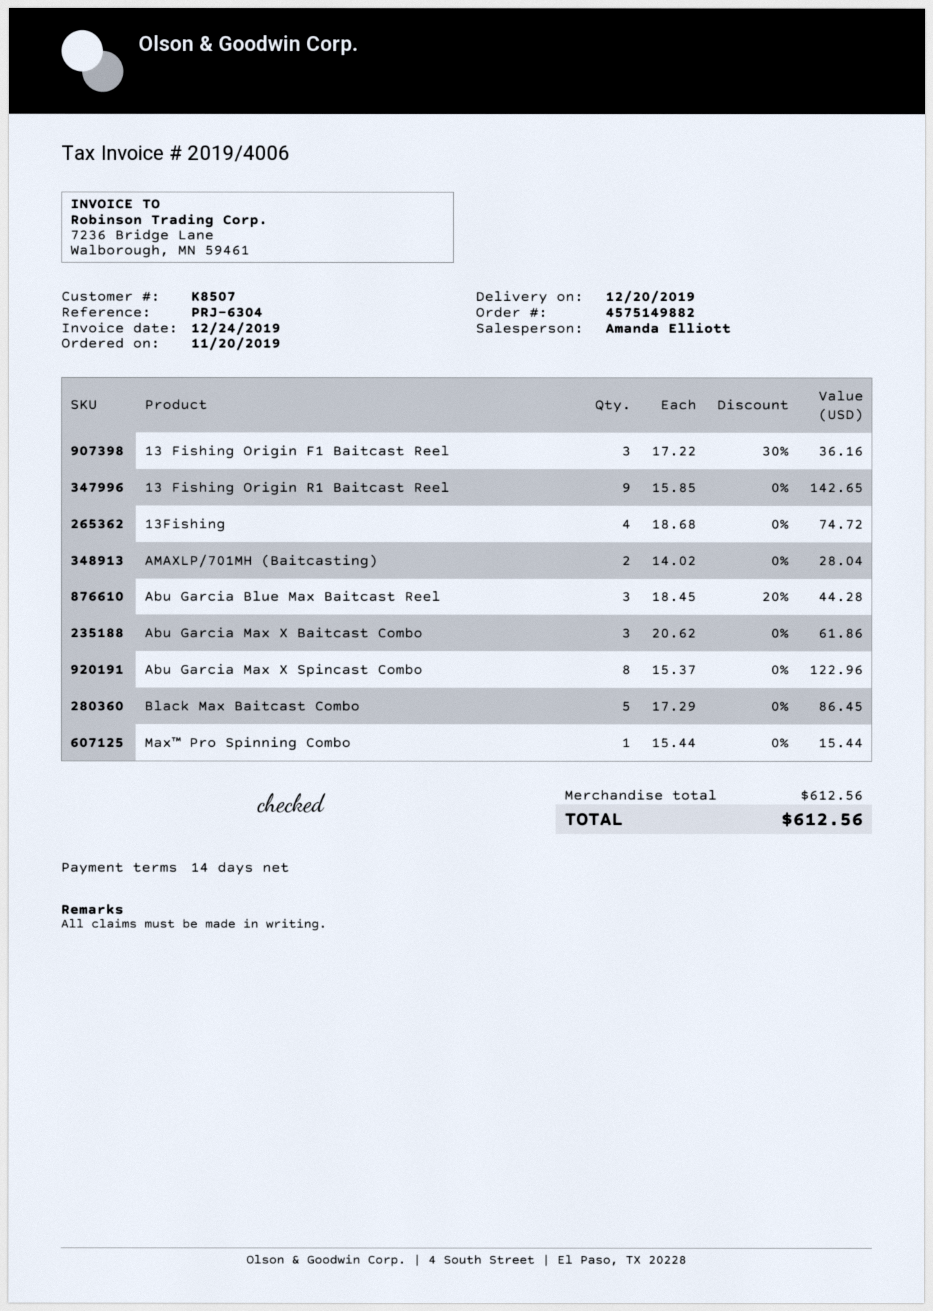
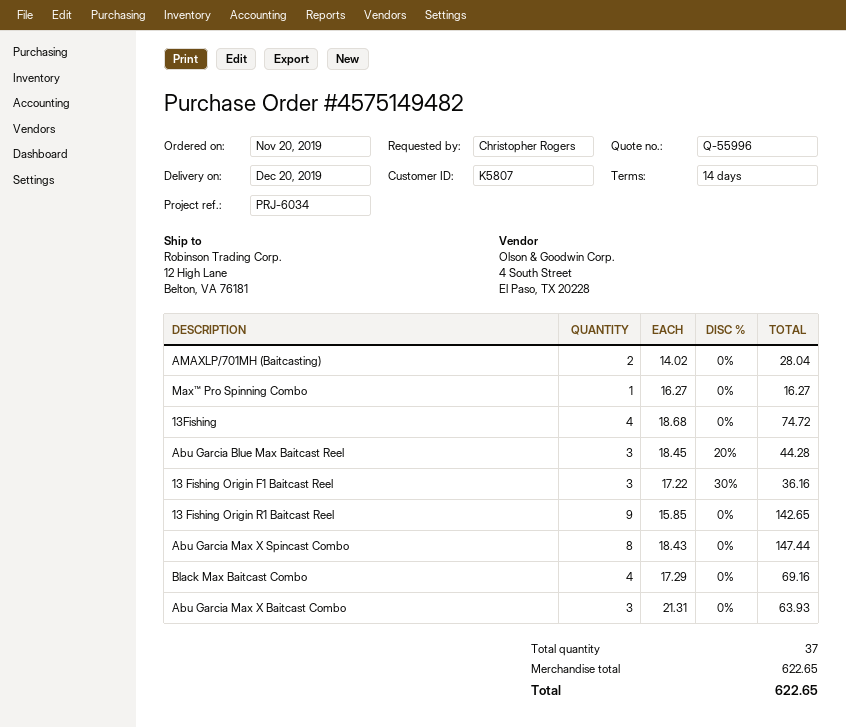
order number: 4575149882 -> 4575149482
customer number: K8507 -> K5807
reference: PRJ-6304 -> PRJ-6034
Abu Garcia Max X Baitcast Combo: 3 x 20.62 = 61.86 -> 3 x 21.31 = 63.93
Abu Garcia Max X Spincast Combo: 8 x 15.37 = 122.96 -> 8 x 18.43 = 147.44
Black Max Baitcast Combo: 5 x 17.29 = 86.45 -> 4 x 17.29 = 69.16
Max™ Pro Spinning Combo: 1 x 15.44 = 15.44 -> 1 x 16.27 = 16.27
subtotal: 612.56 -> 622.65
total: 612.56 -> 622.65

